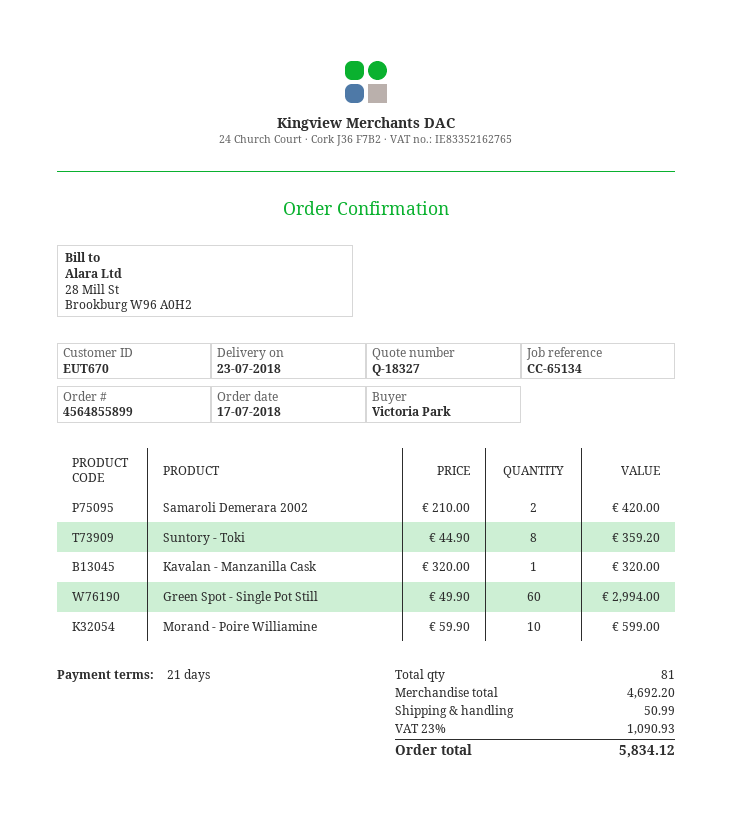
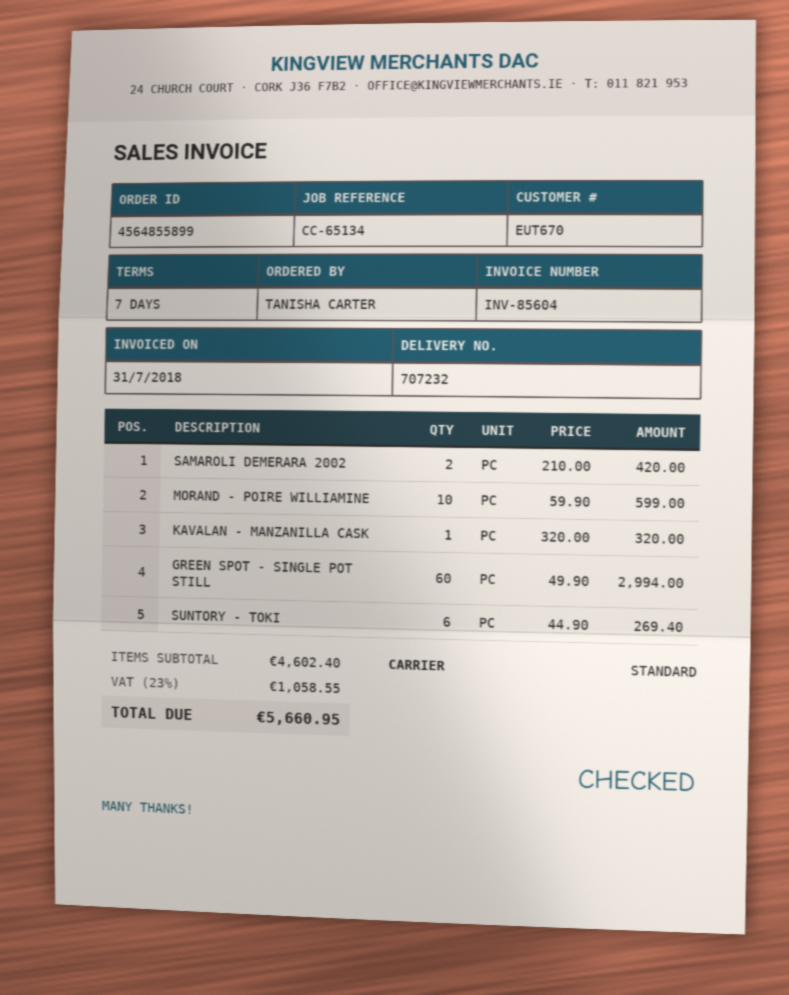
payment terms: 21 days -> 7 days
ordered by: Victoria Park -> TANISHA CARTER
Suntory - Toki: 8 x 44.90 = 359.20 -> 6 x 44.90 = 269.40
subtotal: 4692.20 -> 4602.40
shipping: 50.99 -> none
tax: 23% = 1090.93 -> 23% = 1058.55
total: 5834.12 -> 5660.95

